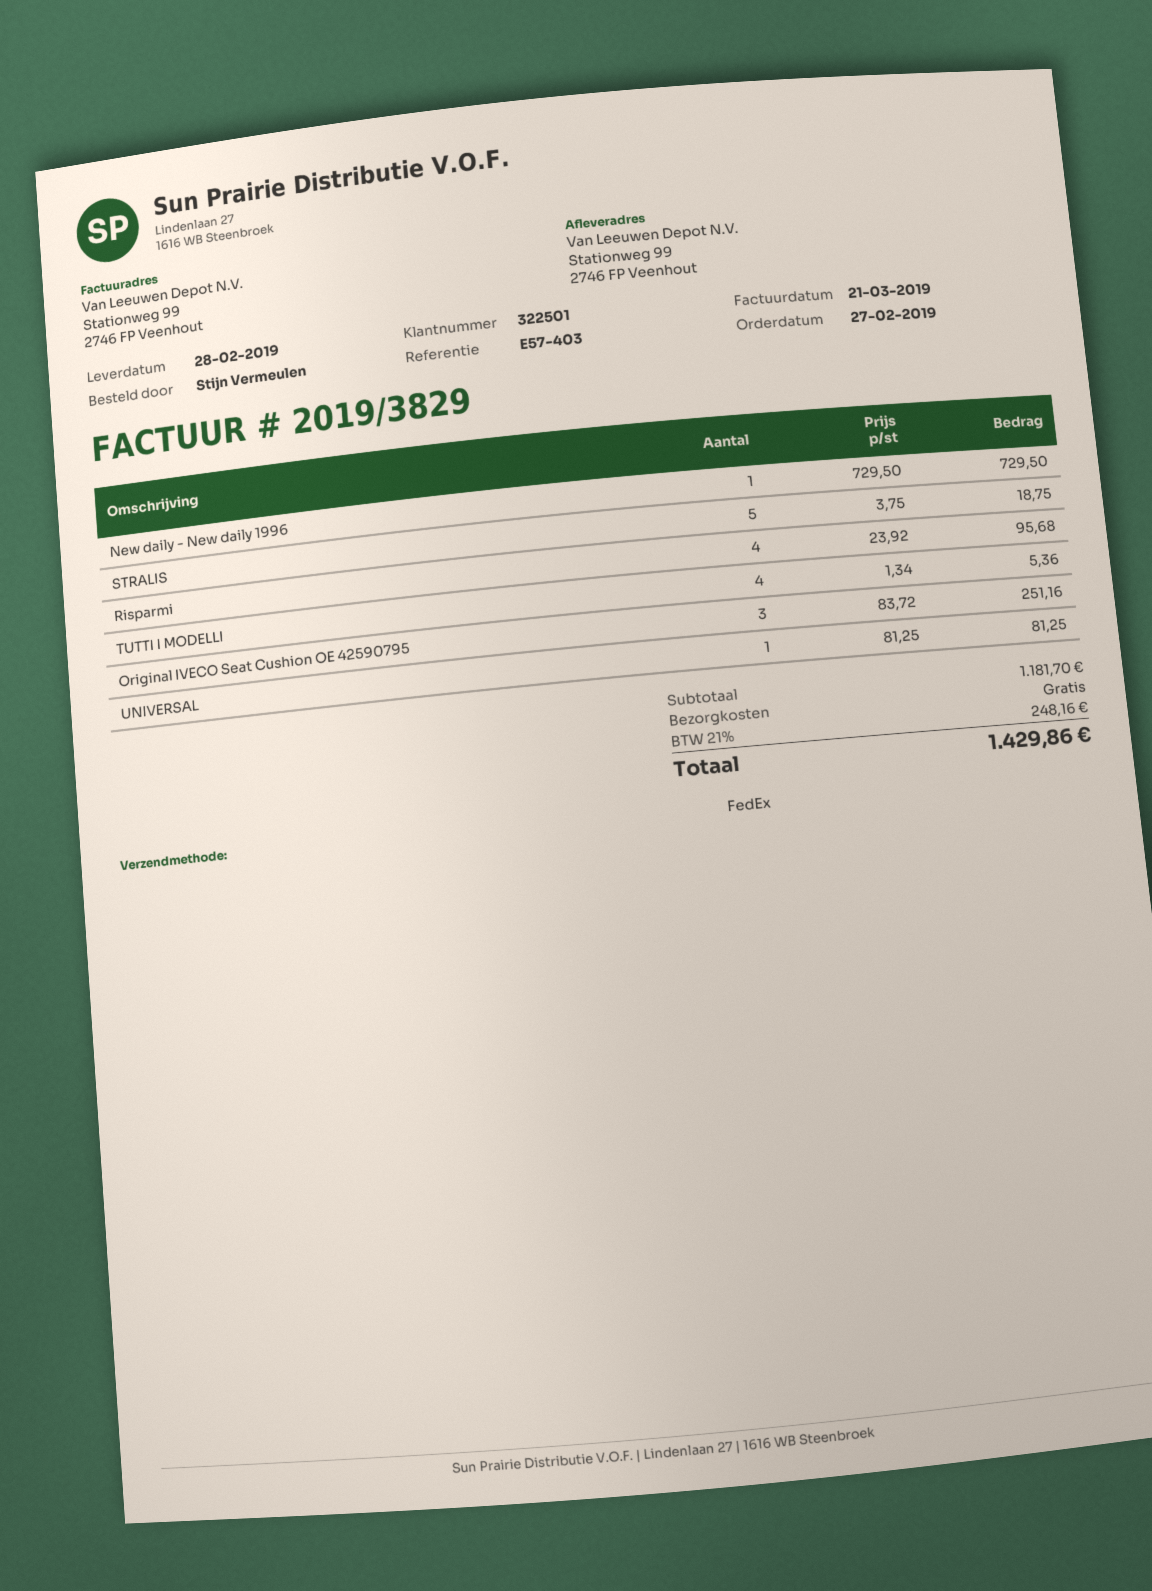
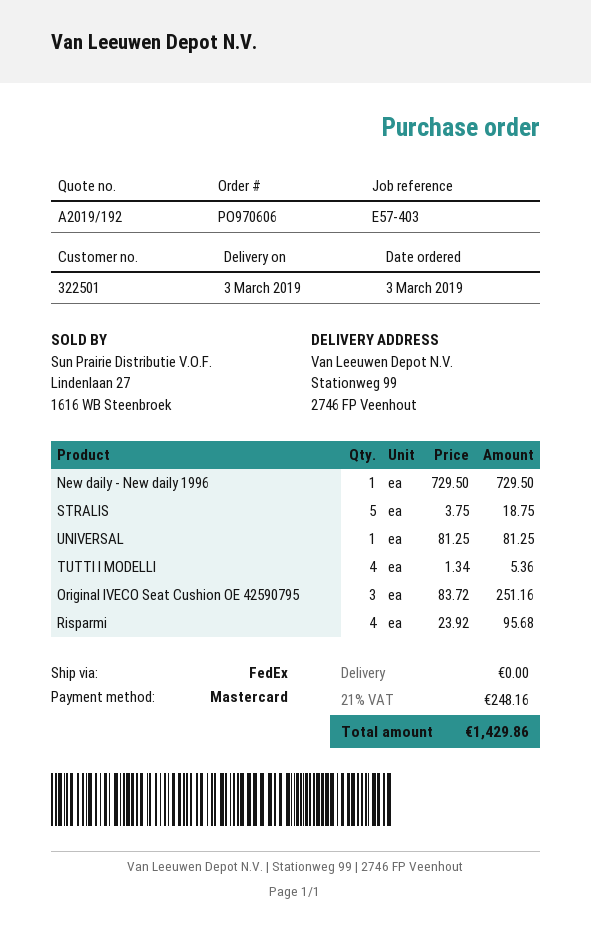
order date: 2019-02-27 -> 2019-03-03
delivery date: 2019-02-28 -> 2019-03-03

